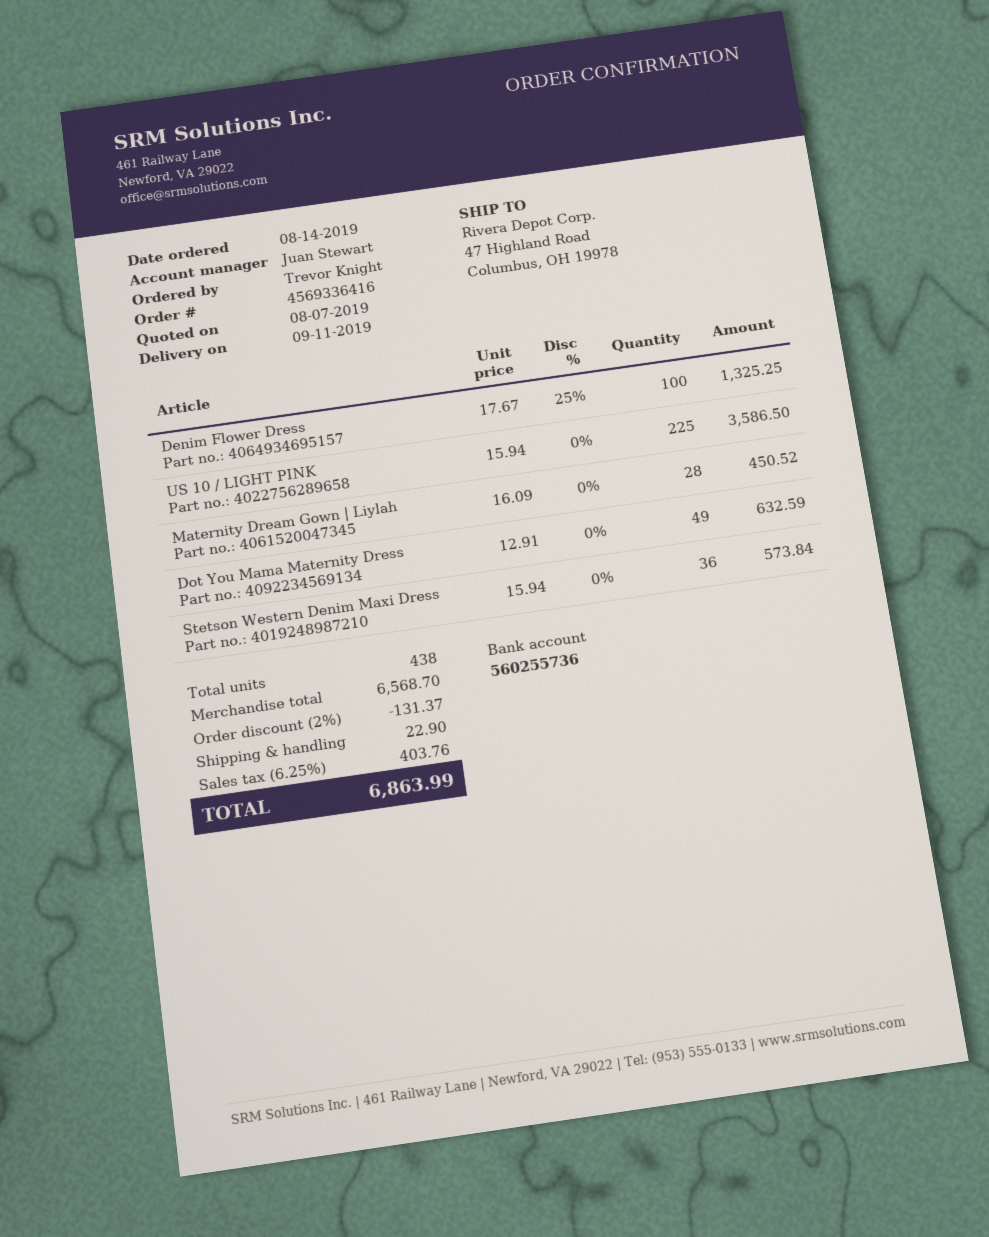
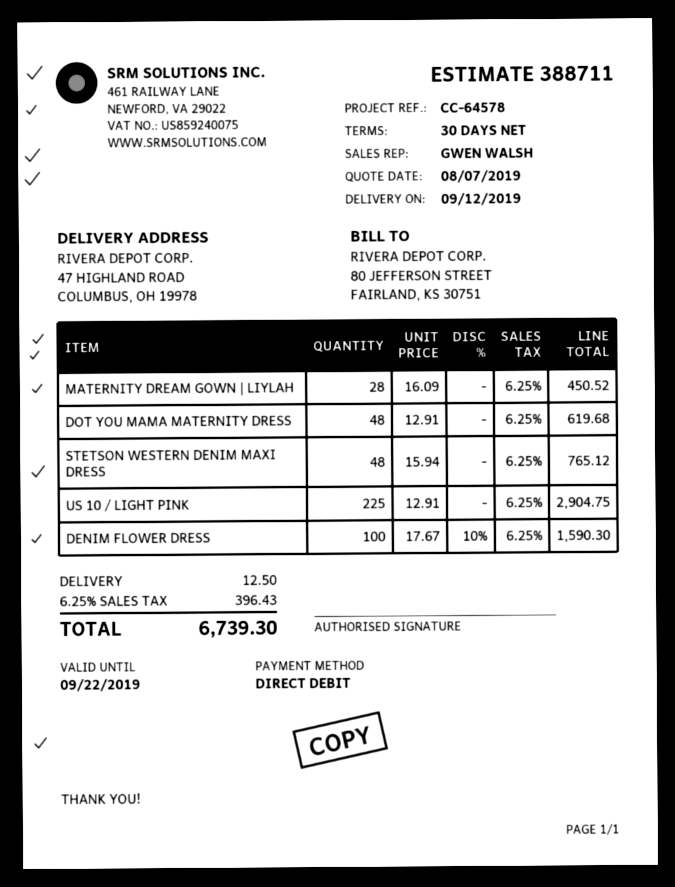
delivery date: 2019-09-11 -> 2019-09-12
sales rep: Juan Stewart -> GWEN WALSH
Denim Flower Dress: 100 x 17.67 - 25% = 1325.25 -> 100 x 17.67 - 10% = 1590.30
US 10 / LIGHT PINK: 225 x 15.94 = 3586.50 -> 225 x 12.91 = 2904.75
Dot You Mama Maternity Dress: 49 x 12.91 = 632.59 -> 48 x 12.91 = 619.68
Stetson Western Denim Maxi Dress: 36 x 15.94 = 573.84 -> 48 x 15.94 = 765.12
discount: 2% = 131.37 -> none
shipping: 22.90 -> 12.50
tax: 6.25% = 403.76 -> 6.25% = 396.43
total: 6863.99 -> 6739.30

